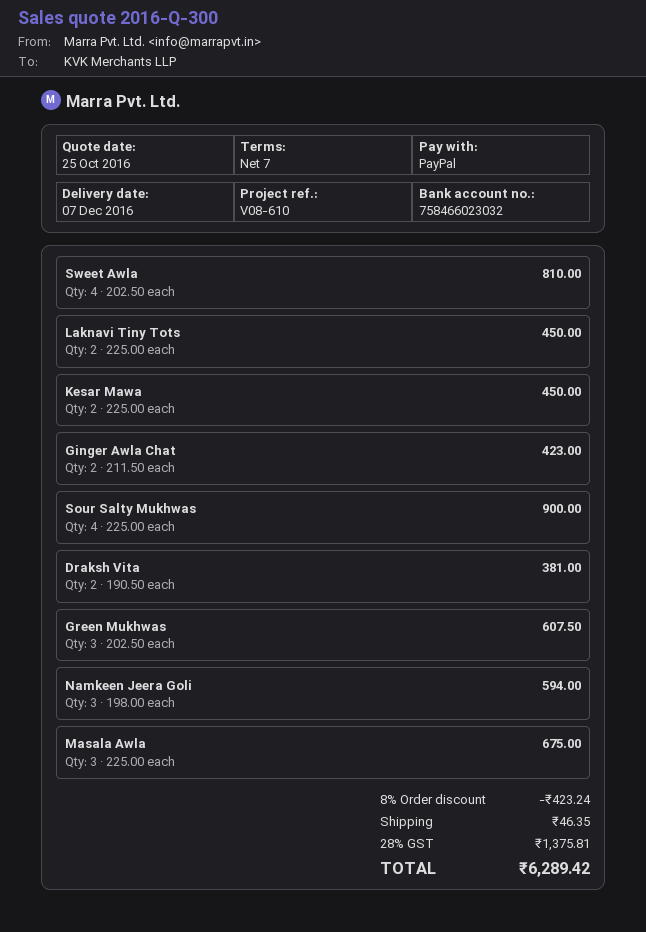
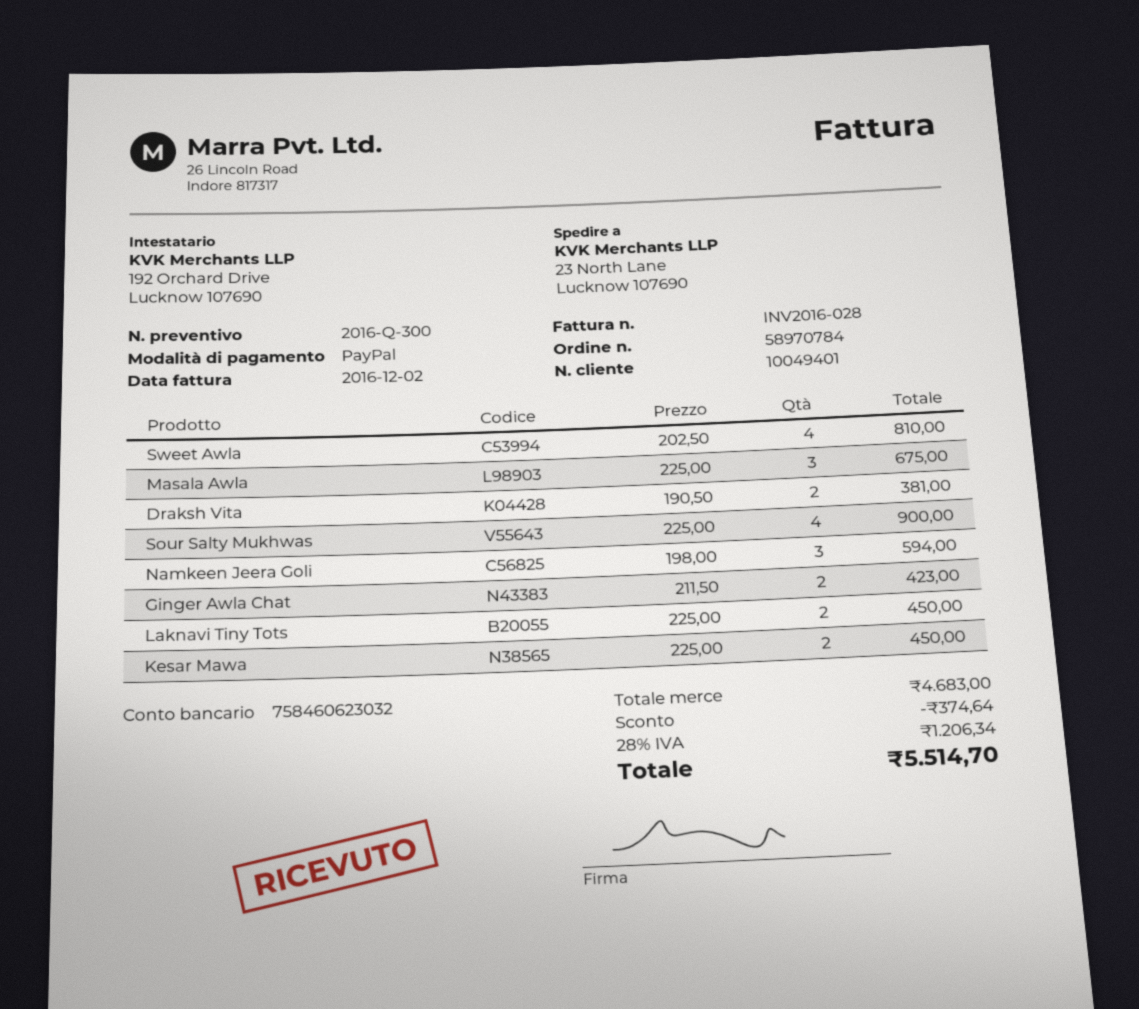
bank account: 758466023032 -> 758460623032
Green Mukhwas: 3 x 202.50 = 607.50 -> none
discount: 423.24 -> 374.64
shipping: 46.35 -> none
tax: 28% = 1375.81 -> 28% = 1206.34
total: 6289.42 -> 5514.70

